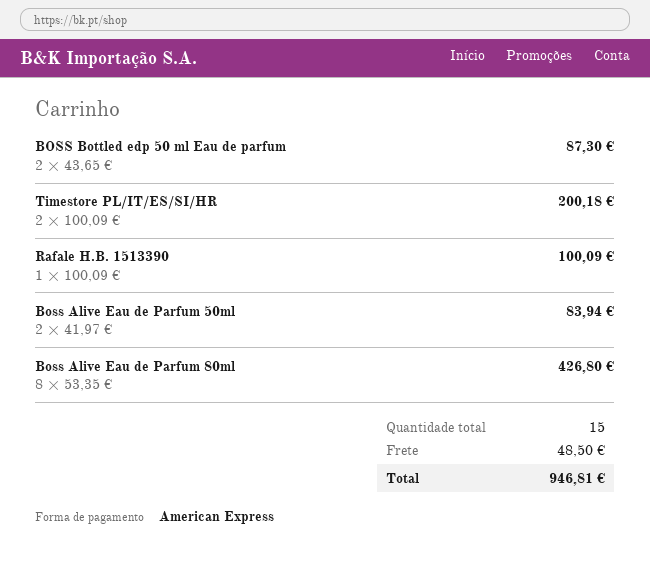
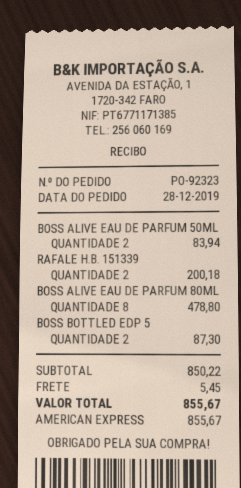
Timestore PL/IT/ES/SI/HR: 2 for 200.18 -> none
Rafale H.B. 1513390: 1 for 100.09 -> 2 for 200.18
Boss Alive Eau de Parfum 80ml: 8 for 426.80 -> 8 for 478.80
shipping: 48.50 -> 5.45
total: 946.81 -> 855.67

